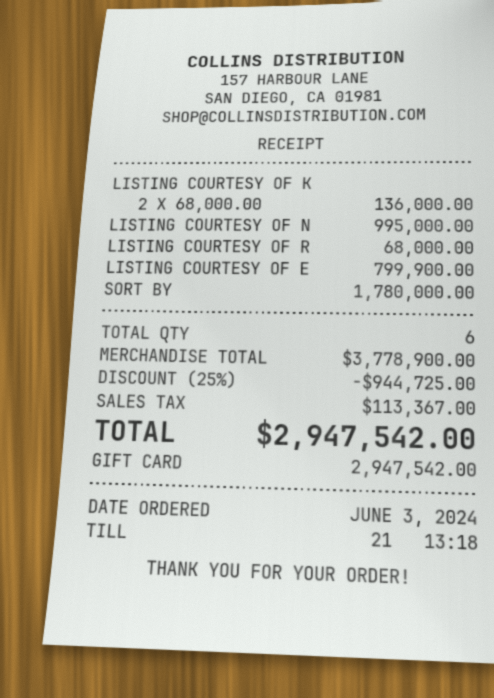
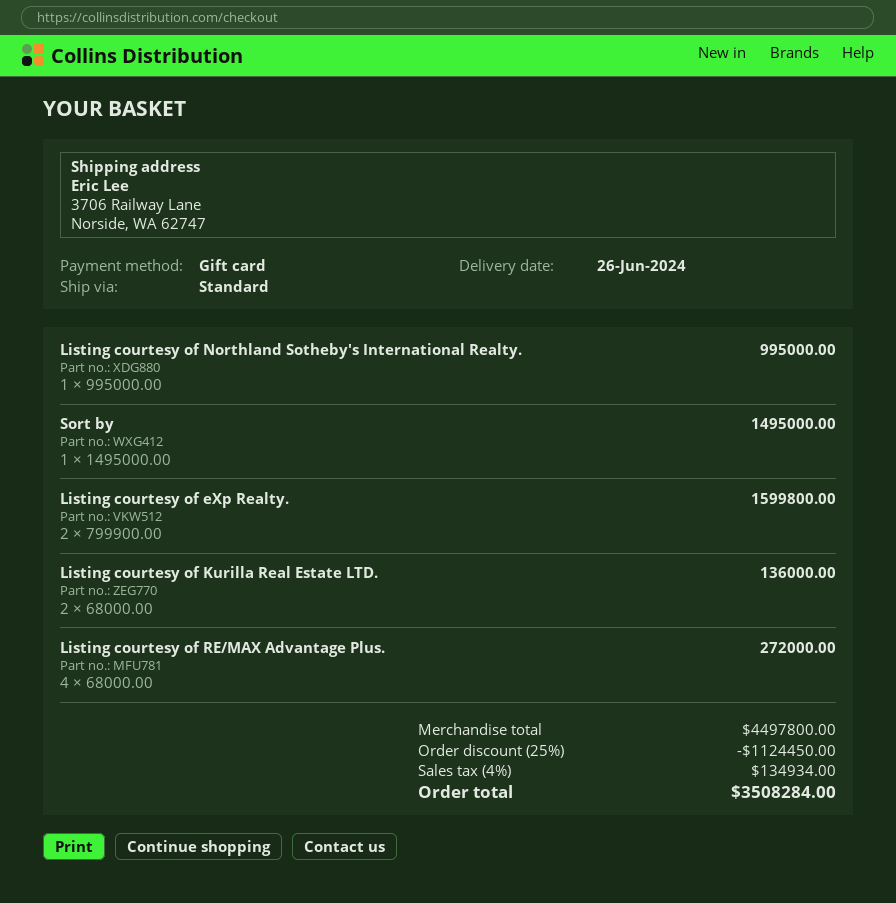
LISTING COURTESY OF R: 1 x 68000.00 = 68000.00 -> 4 x 68000.00 = 272000.00
LISTING COURTESY OF E: 1 x 799900.00 = 799900.00 -> 2 x 799900.00 = 1599800.00
SORT BY: 1 x 1780000.00 = 1780000.00 -> 1 x 1495000.00 = 1495000.00
subtotal: 3778900.00 -> 4497800.00
discount: 25% = 944725.00 -> 25% = 1124450.00
tax: 113367.00 -> 134934.00
total: 2947542.00 -> 3508284.00

